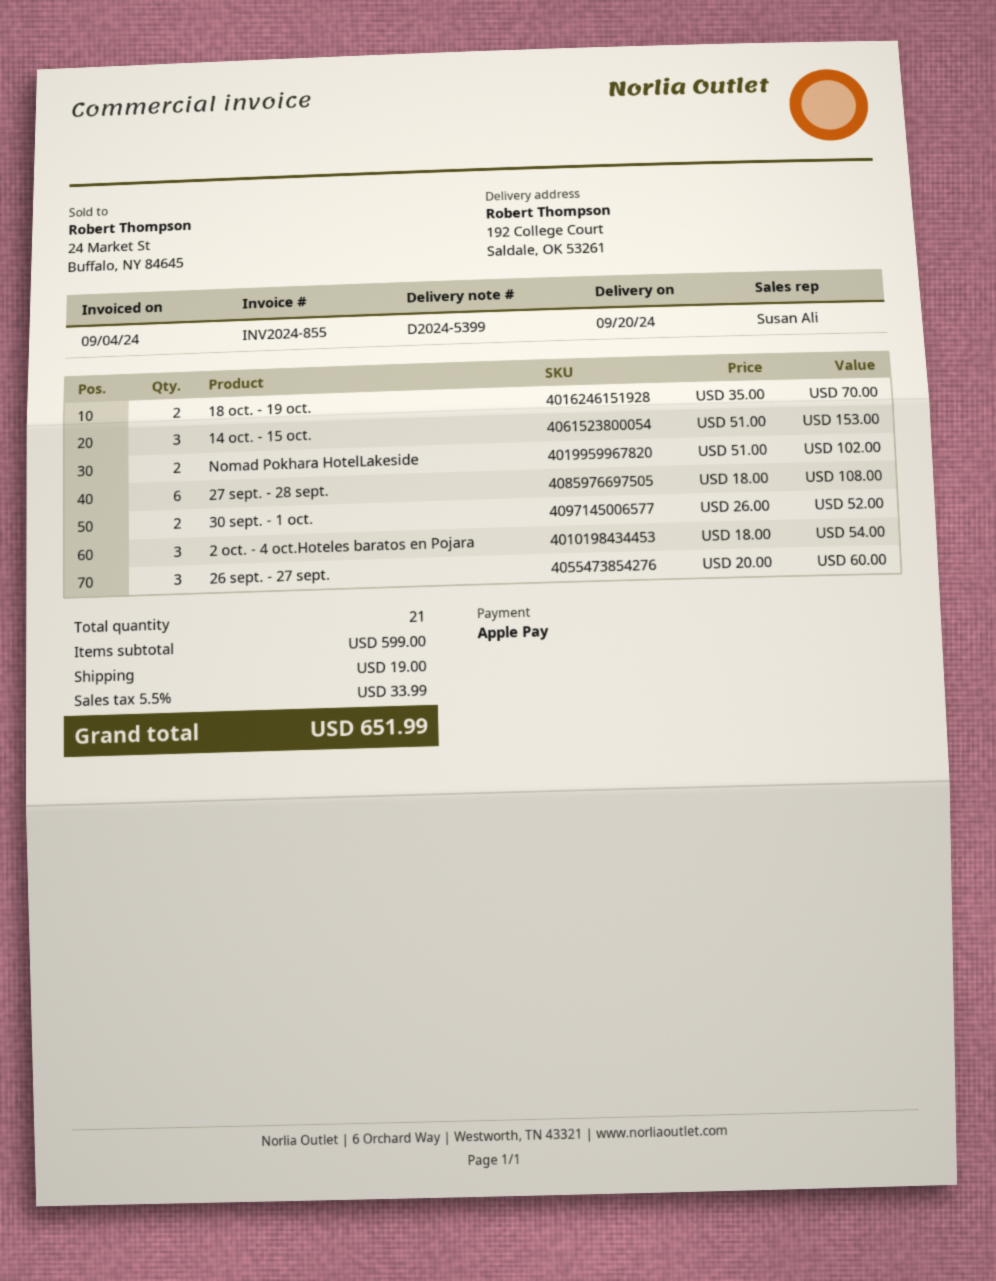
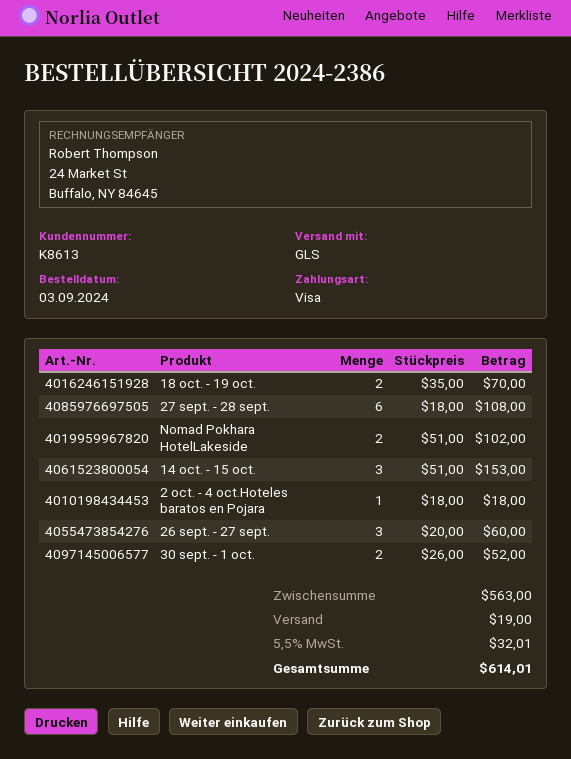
payment method: Apple Pay -> Visa
2 oct. - 4 oct.Hoteles baratos en Pojara: 3 x 18.00 = 54.00 -> 1 x 18.00 = 18.00
subtotal: 599.00 -> 563.00
tax: 5.5% = 33.99 -> 5.5% = 32.01
total: 651.99 -> 614.01

